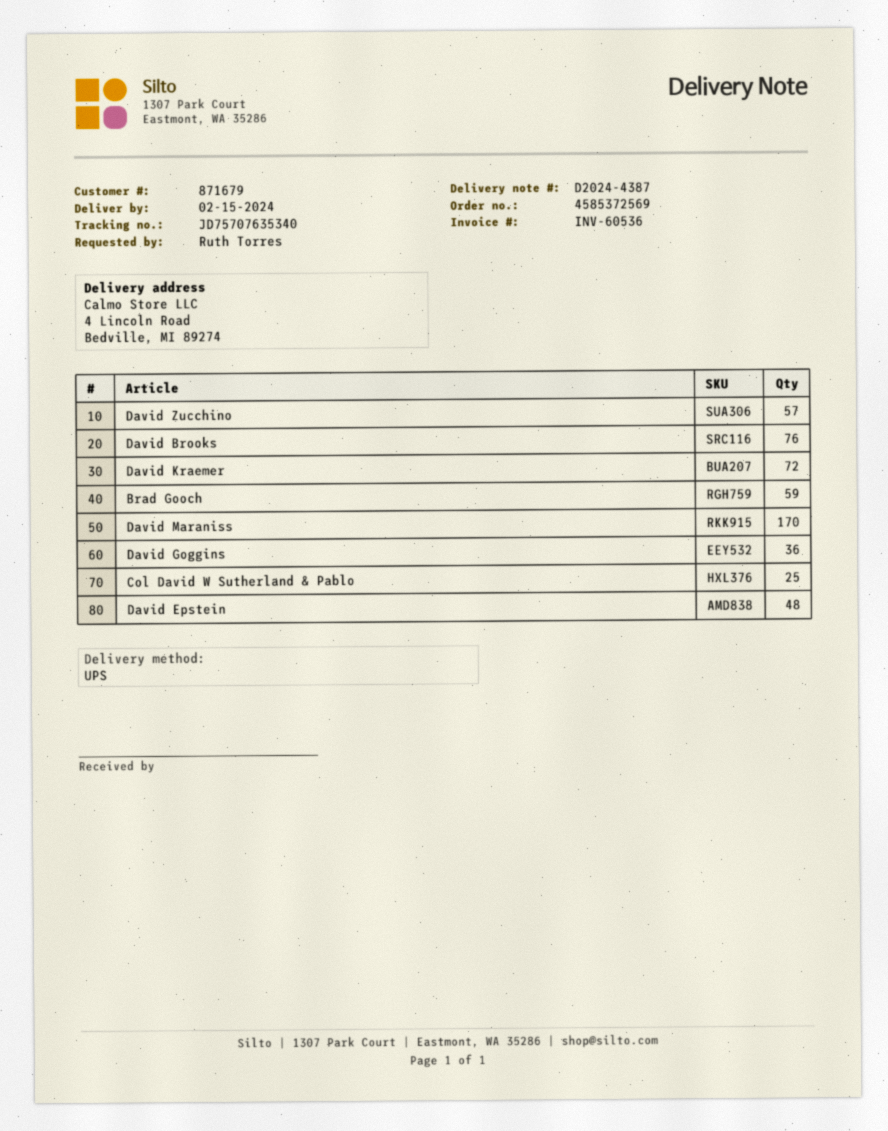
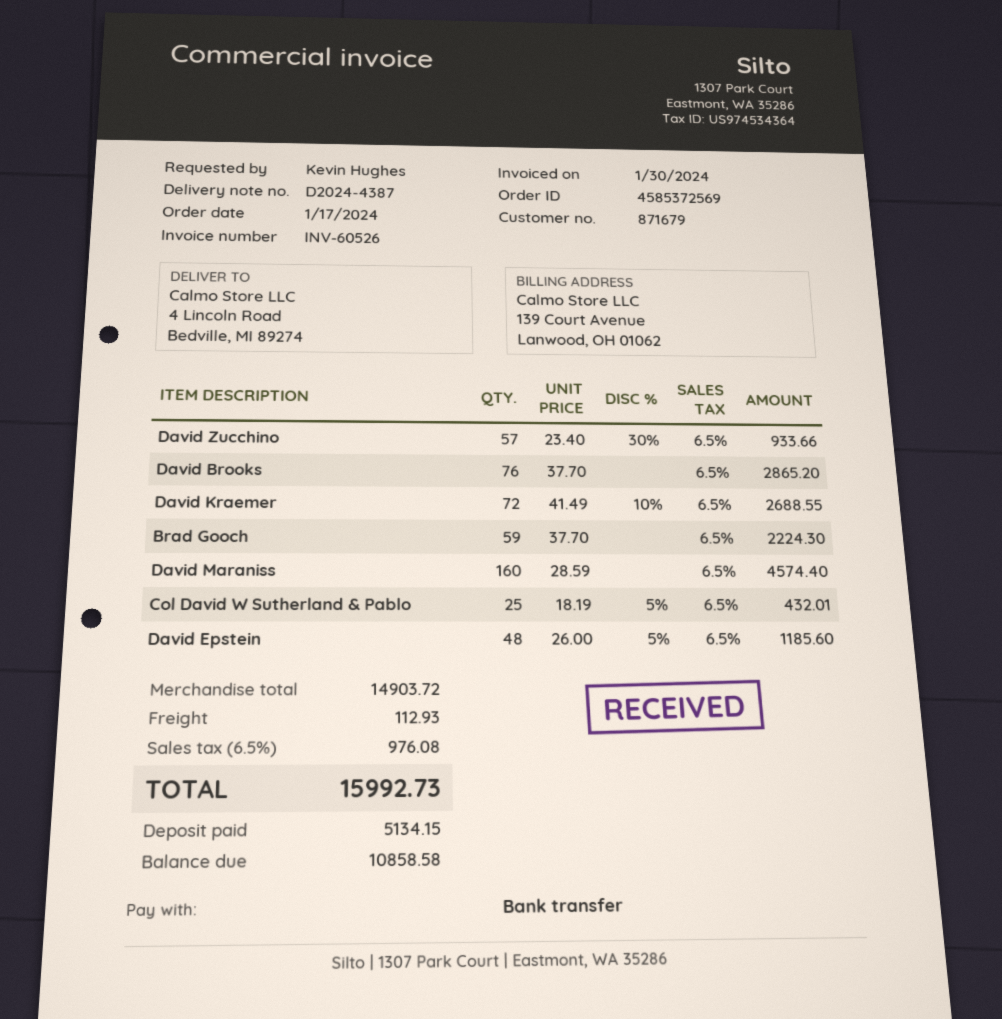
invoice number: INV-60536 -> INV-60526
ordered by: Ruth Torres -> Kevin Hughes
David Maraniss: 170 -> 160
David Goggins: 36 -> none

